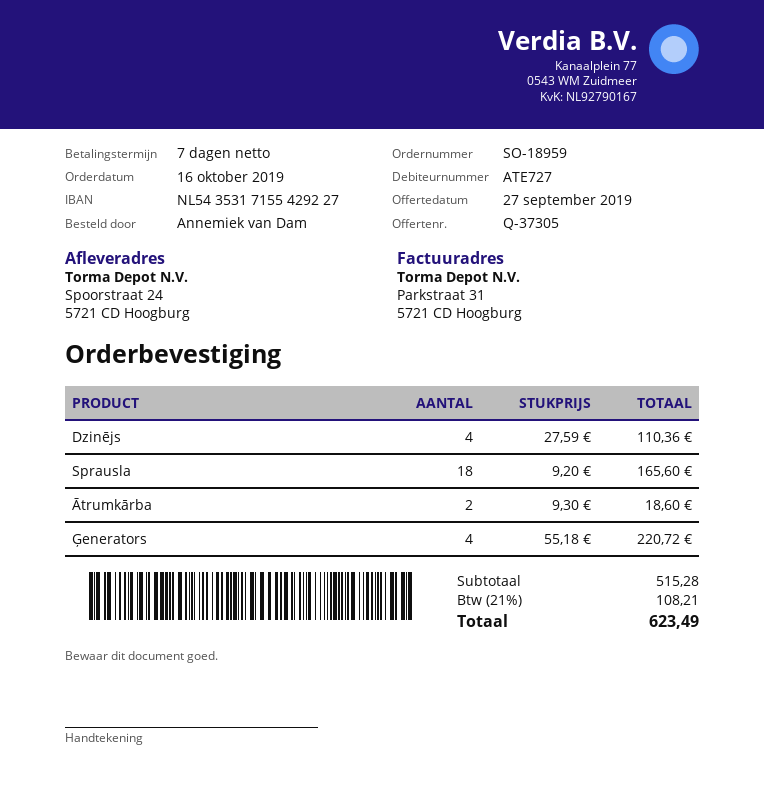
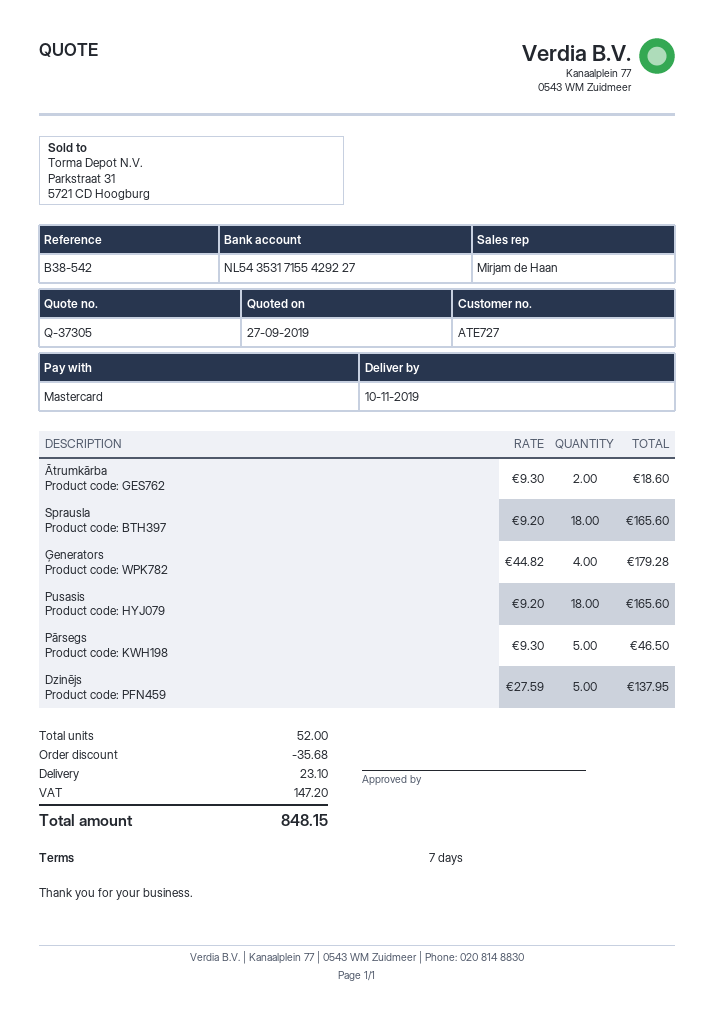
Dzinējs: 4 x 27.59 = 110.36 -> 5 x 27.59 = 137.95
Ģenerators: 4 x 55.18 = 220.72 -> 4 x 44.82 = 179.28
Pusasis: none -> 18 x 9.20 = 165.60
Pārsegs: none -> 5 x 9.30 = 46.50
discount: none -> 35.68
shipping: none -> 23.10
tax: 108.21 -> 147.20
total: 623.49 -> 848.15

